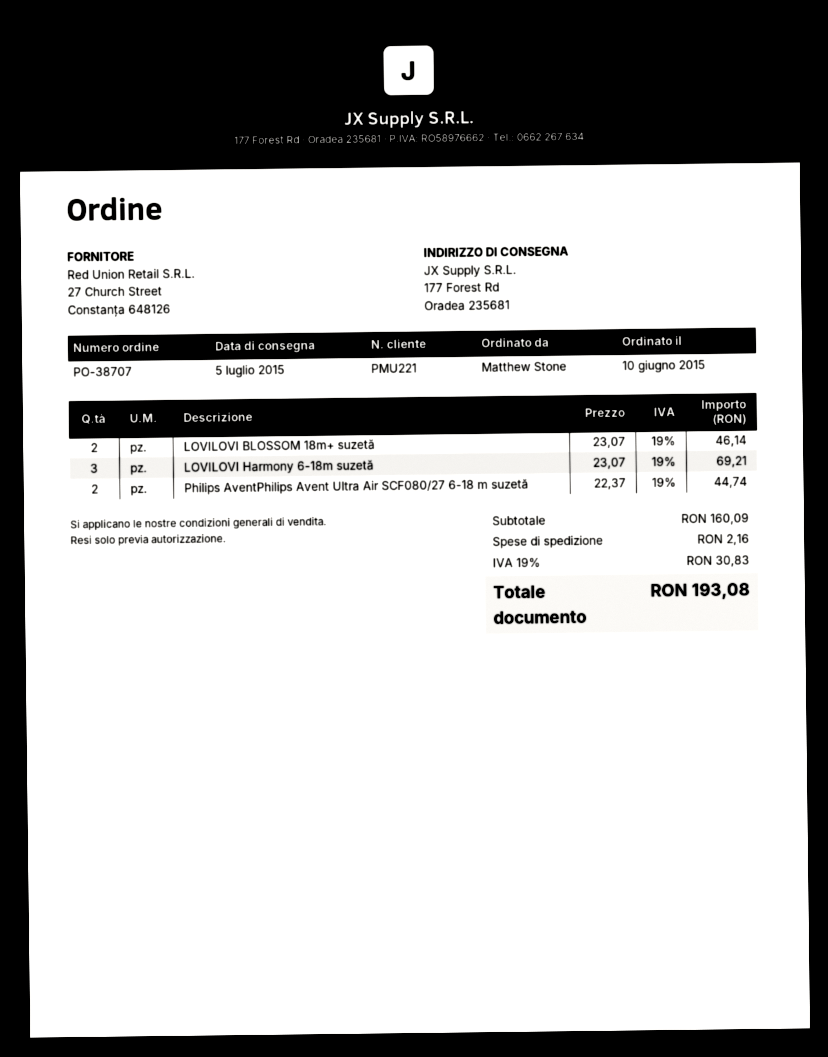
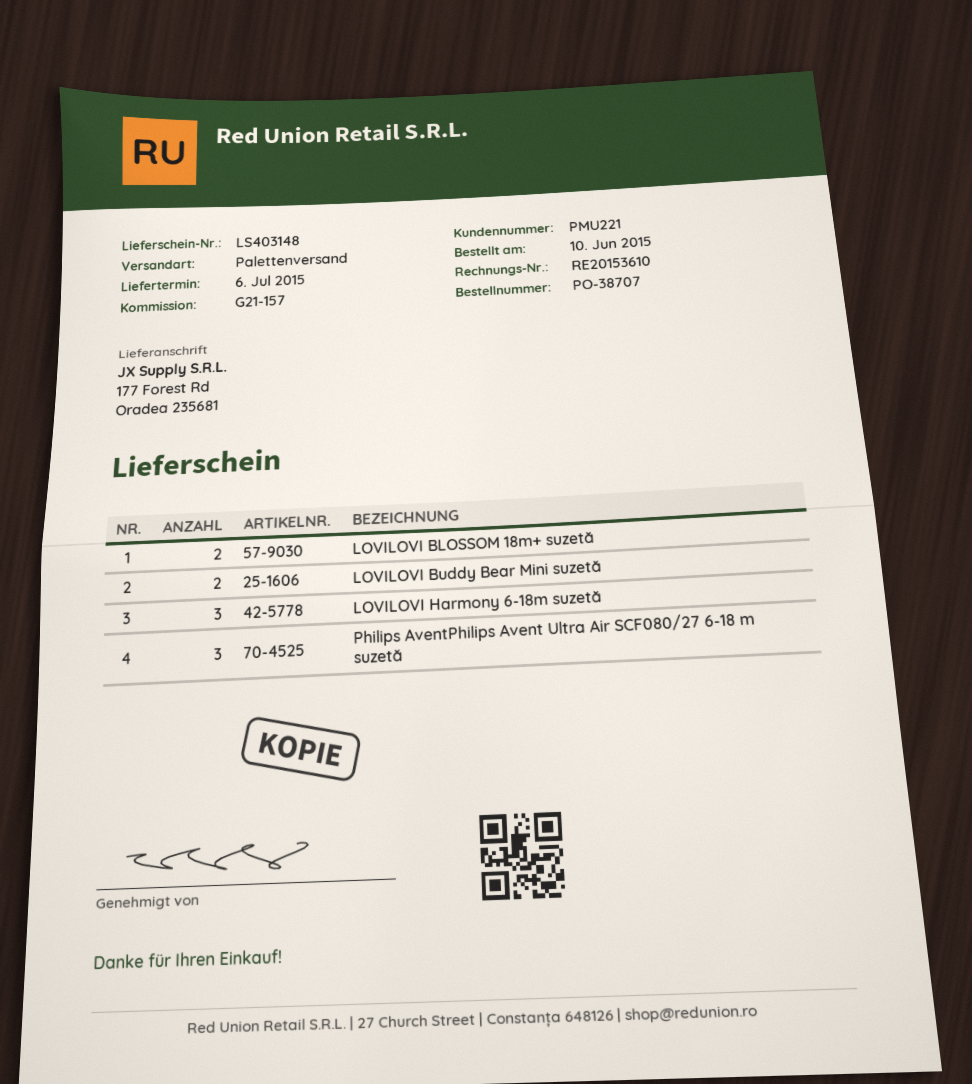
delivery date: 2015-07-05 -> 2015-07-06
Philips AventPhilips Avent Ultra Air SCF080/27 6-18 m suzetă: 2 -> 3
LOVILOVI Buddy Bear Mini suzetă: none -> 2

